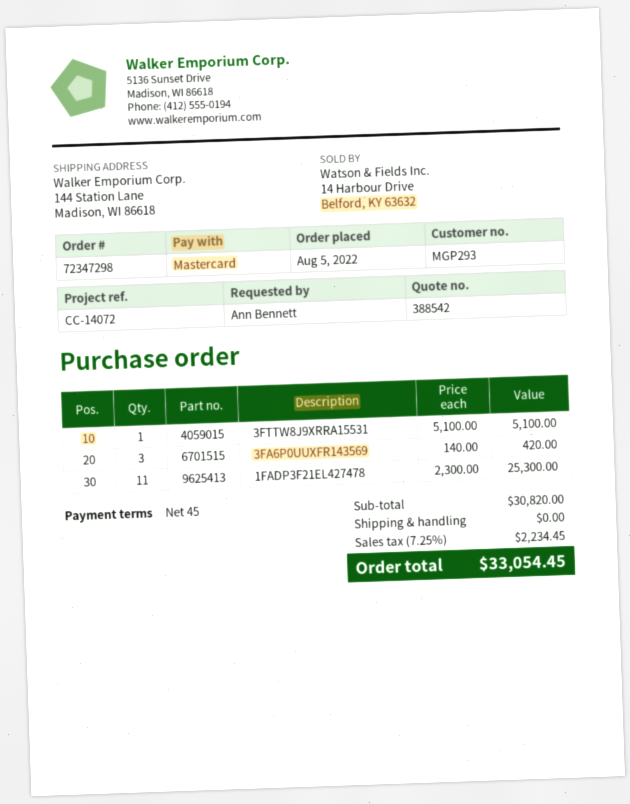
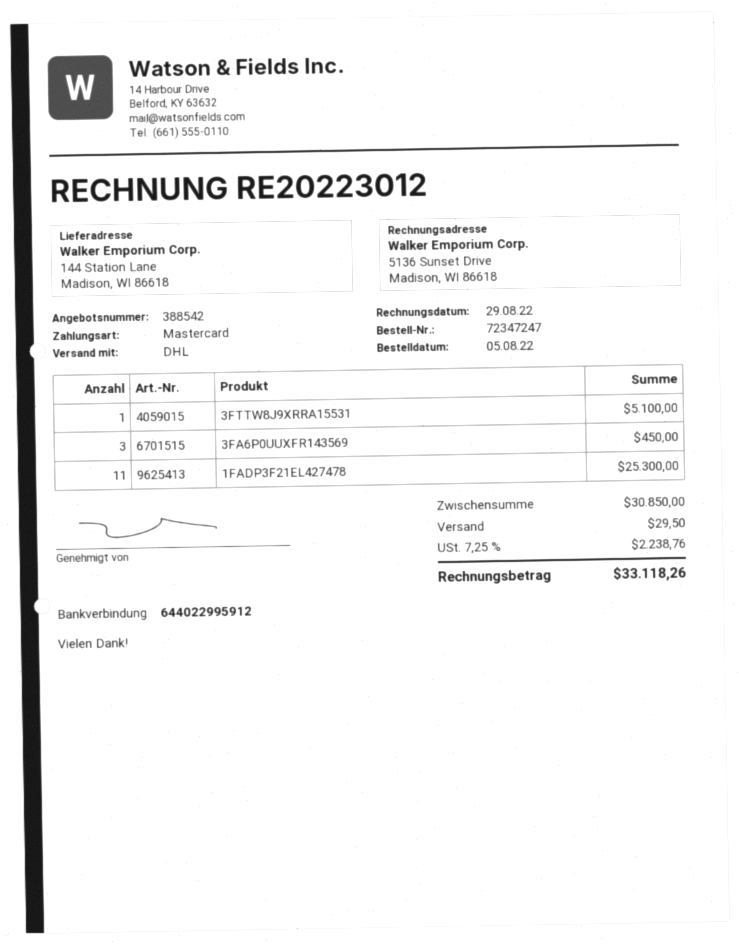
order number: 72347298 -> 72347247
3FA6P0UUXFR143569: 3 for 420.00 -> 3 for 450.00
subtotal: 30820.00 -> 30850.00
shipping: 0.00 -> 29.50
tax: 7.25% = 2234.45 -> 7.25% = 2238.76
total: 33054.45 -> 33118.26

